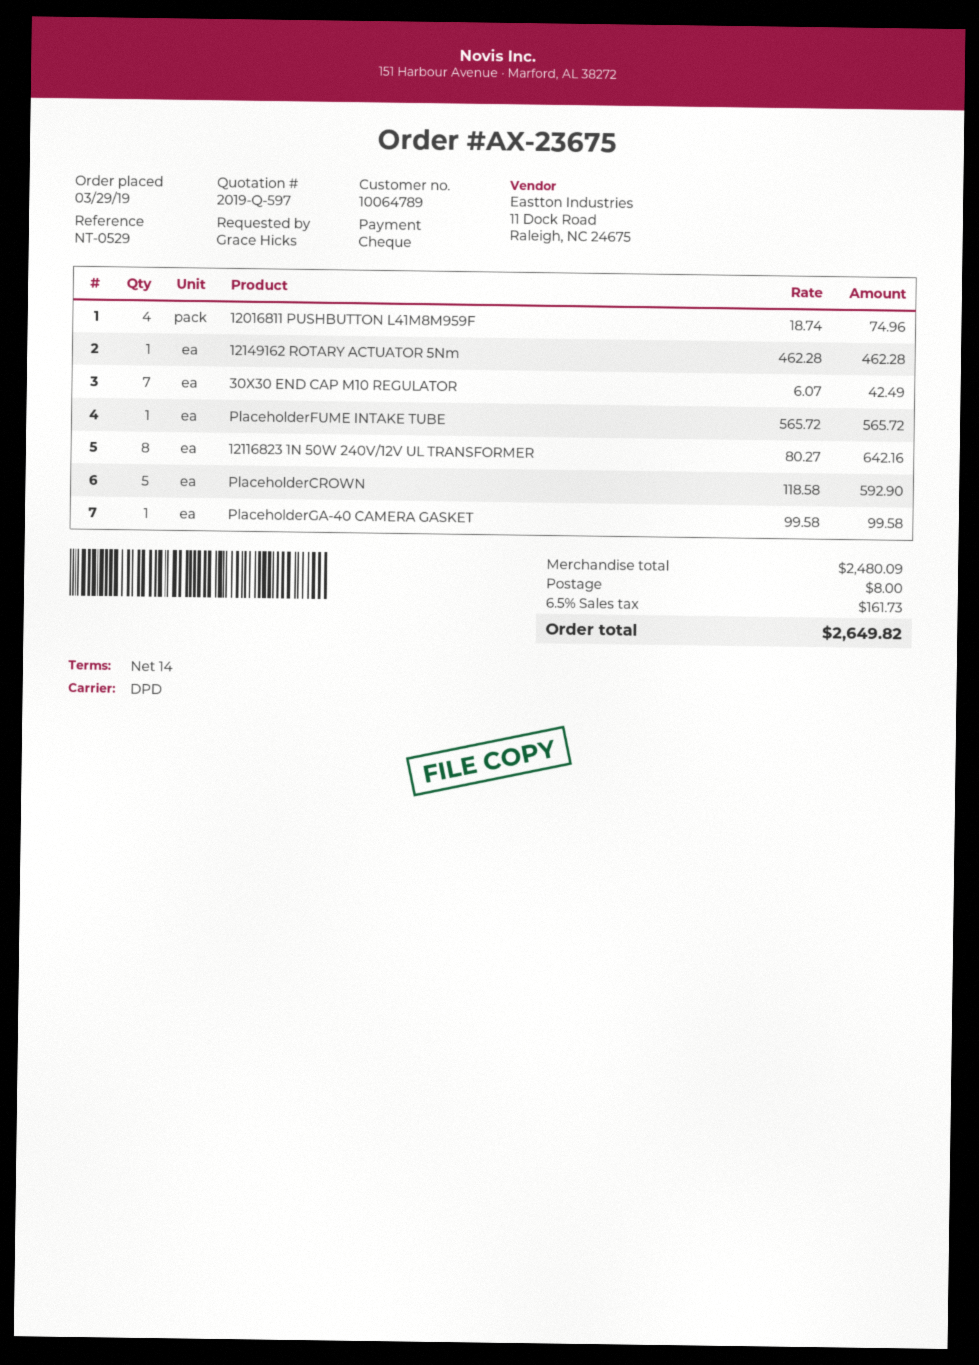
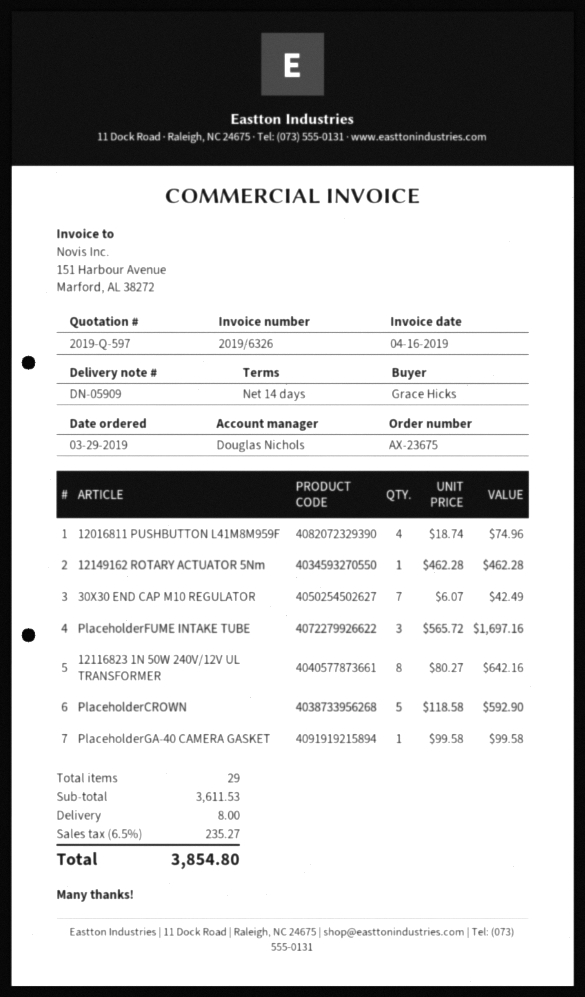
PlaceholderFUME INTAKE TUBE: 1 x 565.72 = 565.72 -> 3 x 565.72 = 1697.16
subtotal: 2480.09 -> 3611.53
tax: 6.5% = 161.73 -> 6.5% = 235.27
total: 2649.82 -> 3854.80

